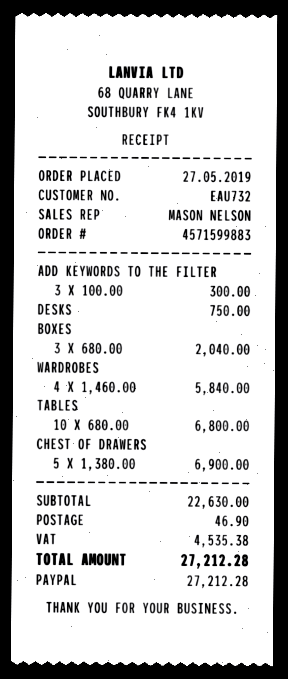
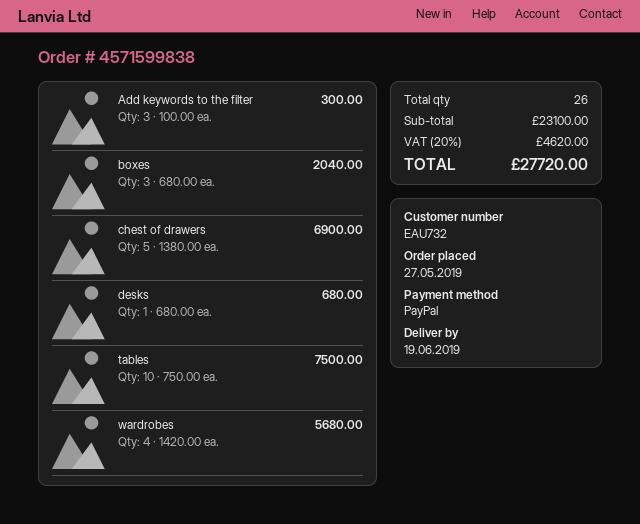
order number: 4571599883 -> 4571599838
DESKS: 1 x 750.00 = 750.00 -> 1 x 680.00 = 680.00
WARDROBES: 4 x 1460.00 = 5840.00 -> 4 x 1420.00 = 5680.00
TABLES: 10 x 680.00 = 6800.00 -> 10 x 750.00 = 7500.00
subtotal: 22630.00 -> 23100.00
shipping: 46.90 -> none
tax: 4535.38 -> 4620.00
total: 27212.28 -> 27720.00

